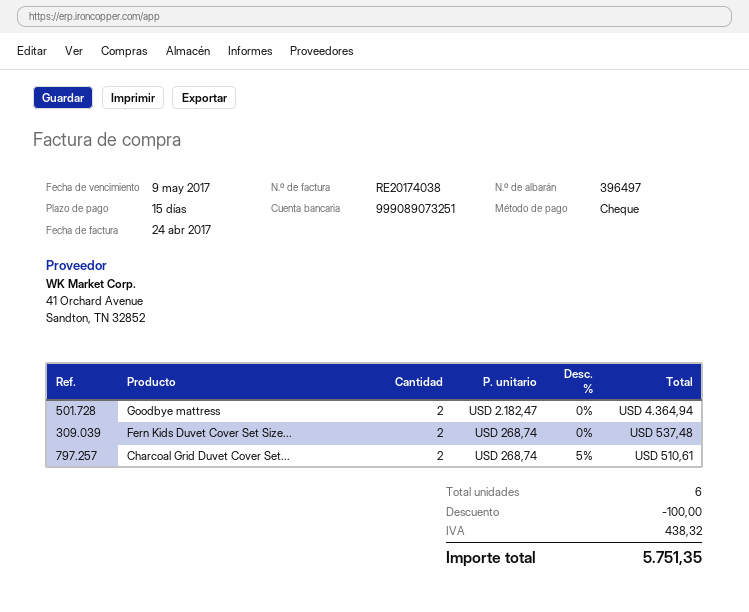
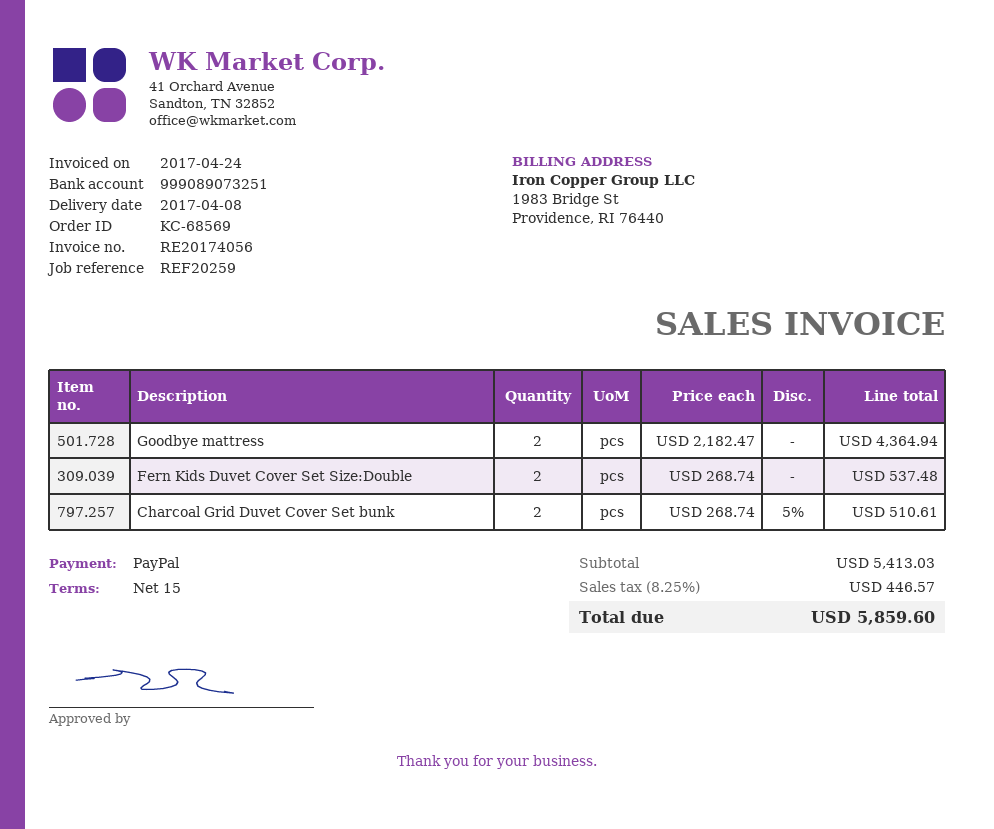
invoice number: RE20174038 -> RE20174056
payment method: cheque -> PayPal
discount: 100.00 -> none
tax: 438.32 -> 446.57
total: 5751.35 -> 5859.60

